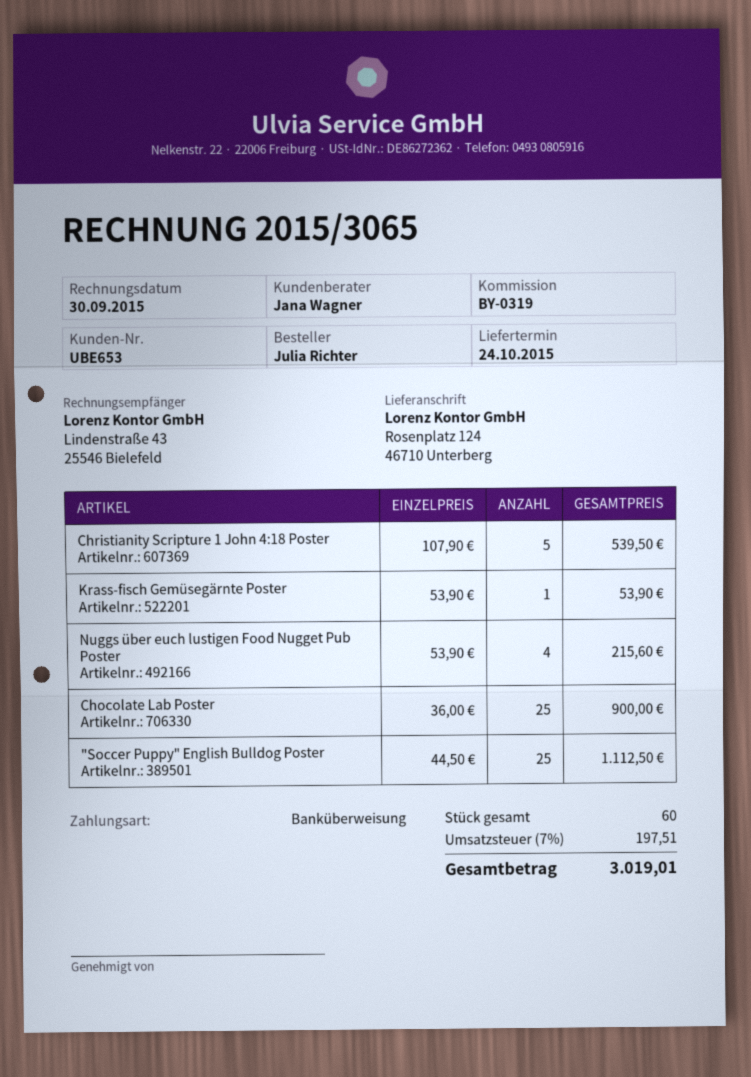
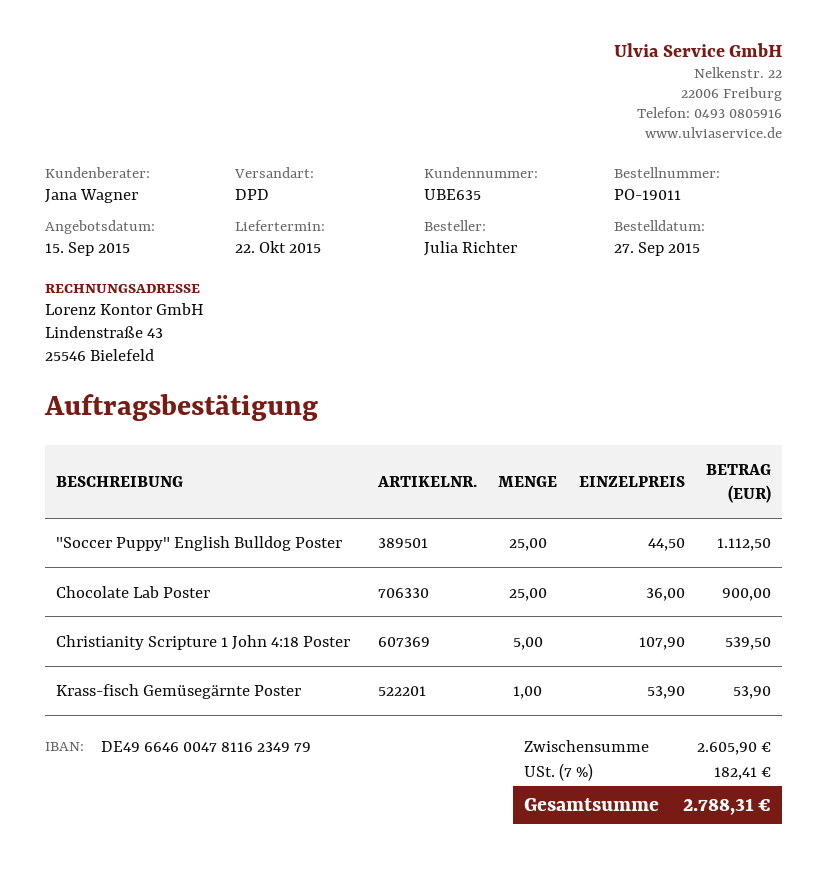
delivery date: 2015-10-24 -> 2015-10-22
customer number: UBE653 -> UBE635
Nuggs über euch lustigen Food Nugget Pub Poster: 4 x 53.90 = 215.60 -> none
tax: 7% = 197.51 -> 7% = 182.41
total: 3019.01 -> 2788.31

